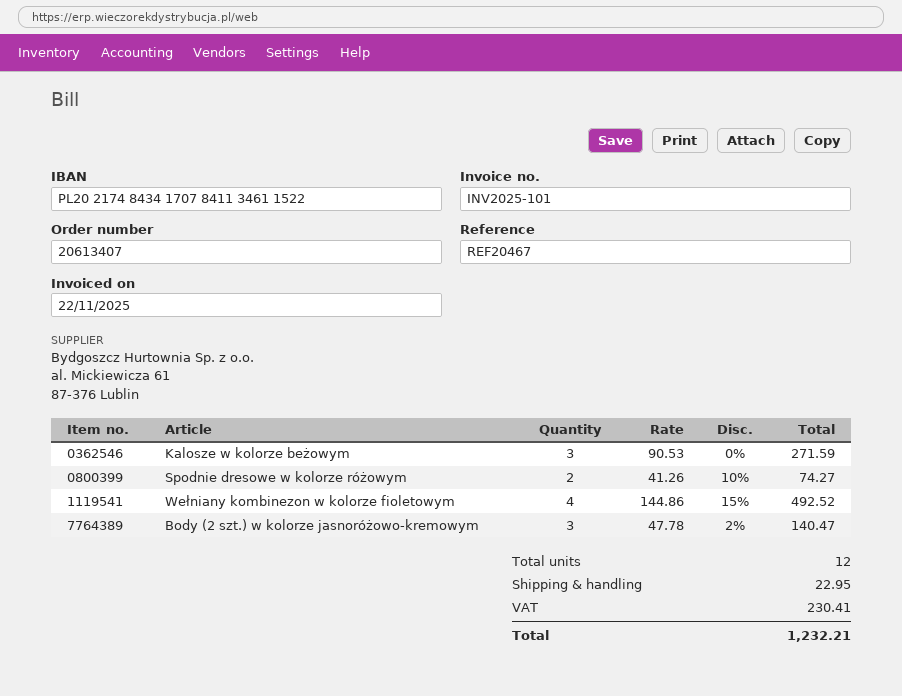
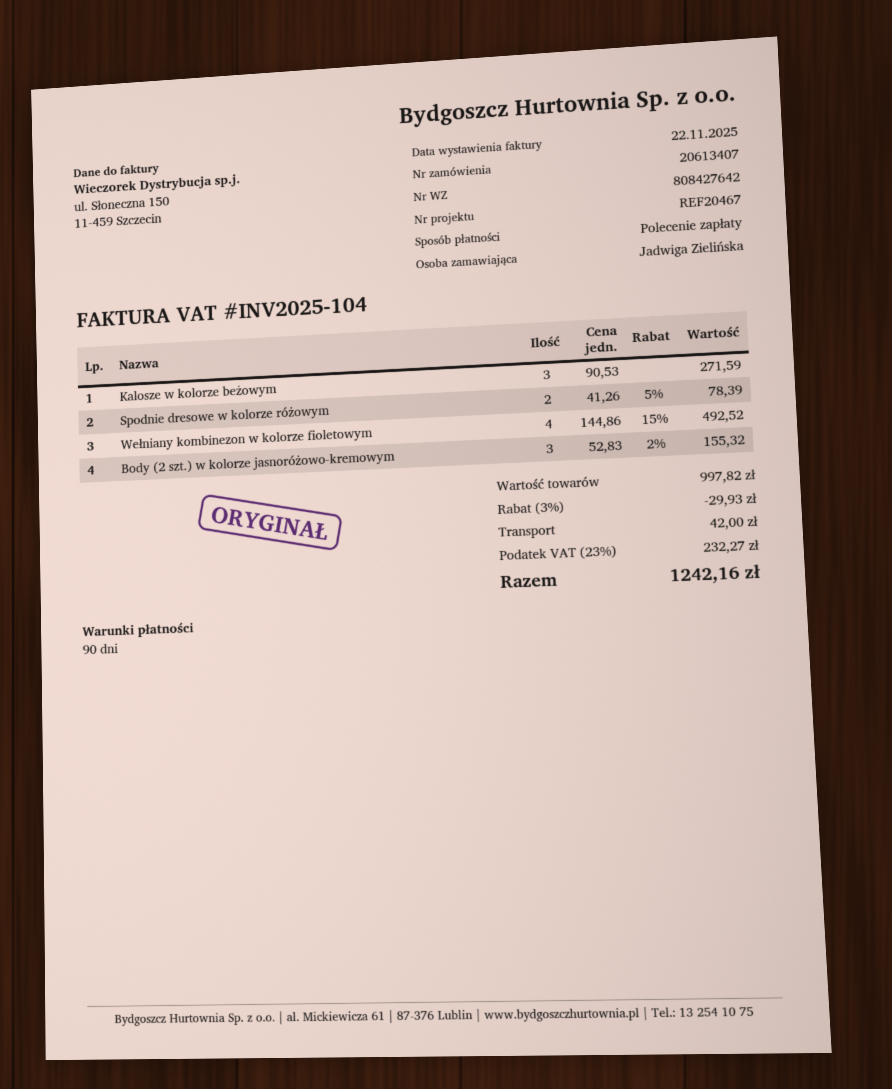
invoice number: INV2025-101 -> INV2025-104
Spodnie dresowe w kolorze różowym: 2 x 41.26 - 10% = 74.27 -> 2 x 41.26 - 5% = 78.39
Body (2 szt.) w kolorze jasnoróżowo-kremowym: 3 x 47.78 - 2% = 140.47 -> 3 x 52.83 - 2% = 155.32
discount: none -> 3% = 29.93
shipping: 22.95 -> 42.00
tax: 230.41 -> 232.27
total: 1232.21 -> 1242.16

